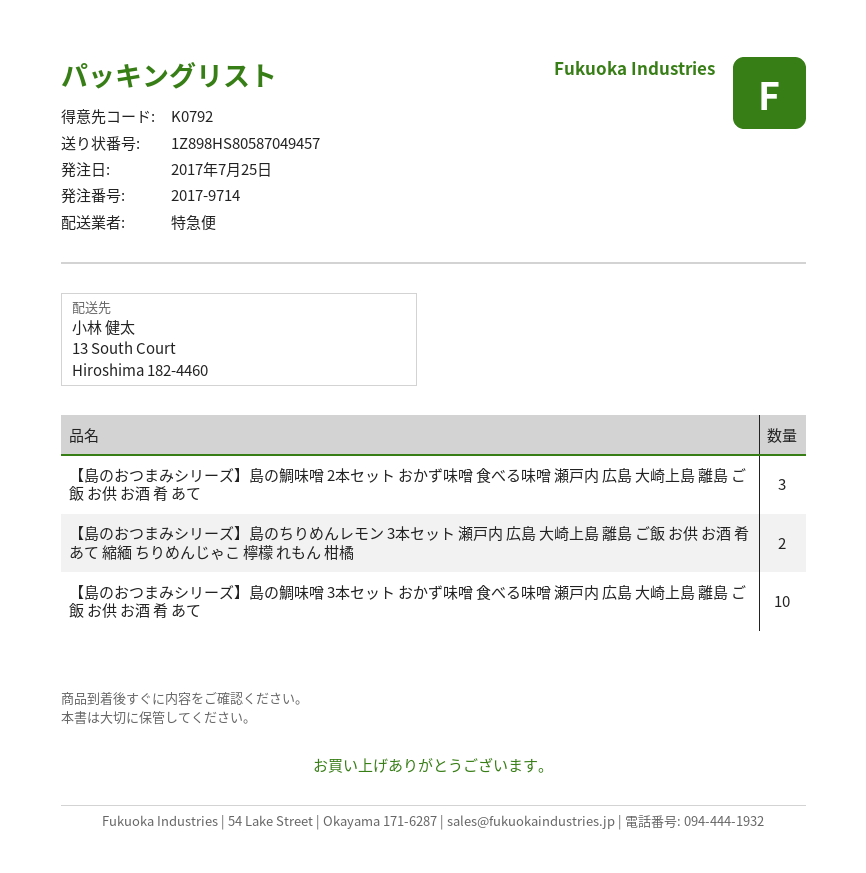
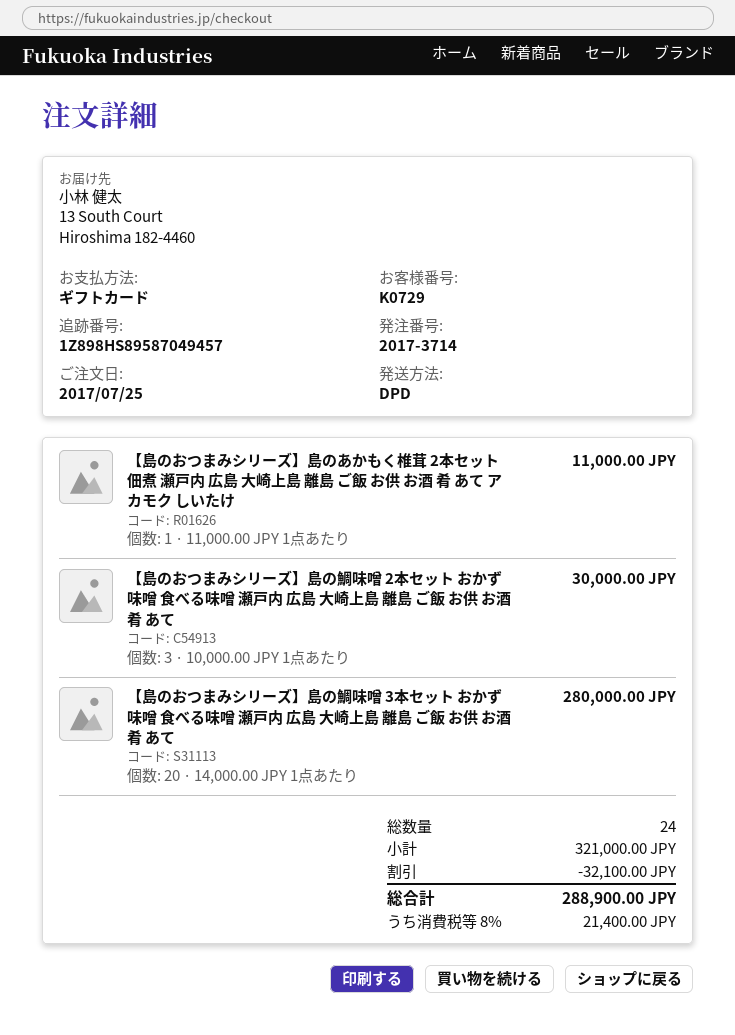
order number: 2017-9714 -> 2017-3714
customer number: K0792 -> K0729
shipping method: express -> DPD
tracking number: 1Z898HS80587049457 -> 1Z898HS89587049457
【島のおつまみシリーズ】島のちりめんレモン 3本セット 瀬戸内 広島 大崎上島 離島 ご飯 お供 お酒 肴 あて 縮緬 ちりめんじゃこ 檸檬 れもん 柑橘: 2 -> none
【島のおつまみシリーズ】島の鯛味噌 3本セット おかず味噌 食べる味噌 瀬戸内 広島 大崎上島 離島 ご飯 お供 お酒 肴 あて: 10 -> 20
【島のおつまみシリーズ】島のあかもく椎茸 2本セット 佃煮 瀬戸内 広島 大崎上島 離島 ご飯 お供 お酒 肴 あて アカモク しいたけ: none -> 1

